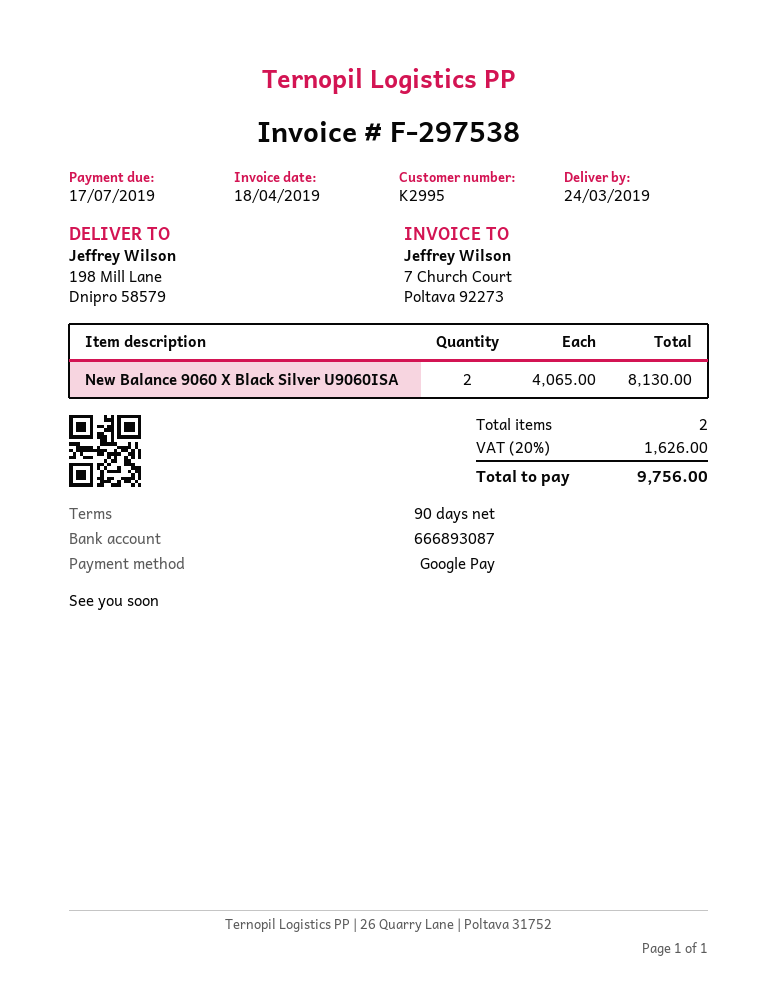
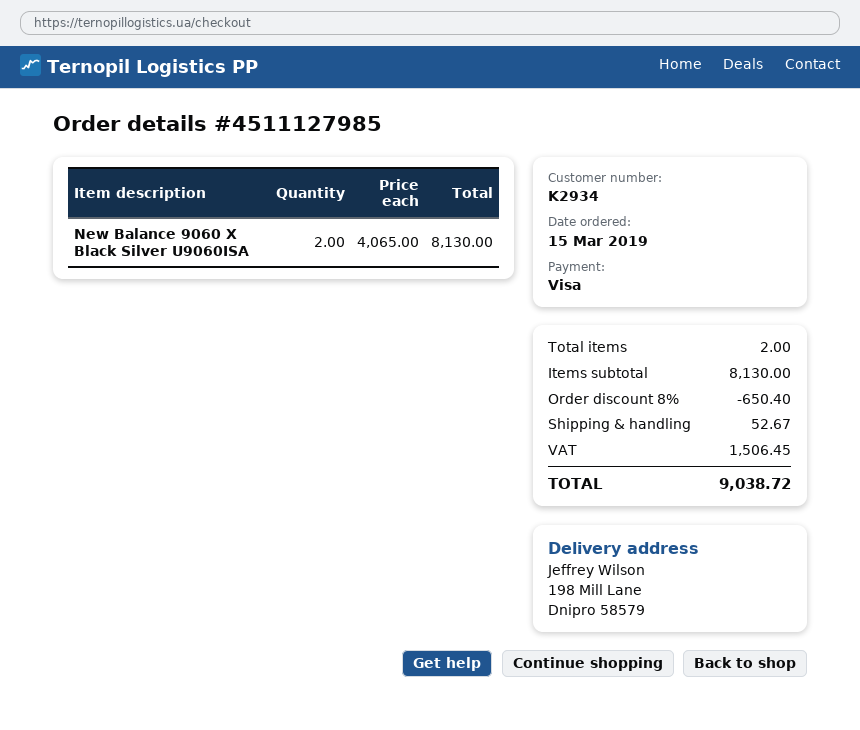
customer number: K2995 -> K2934
payment method: Google Pay -> Visa
discount: none -> 8% = 650.40
shipping: none -> 52.67
tax: 1626.00 -> 1506.45
total: 9756.00 -> 9038.72

